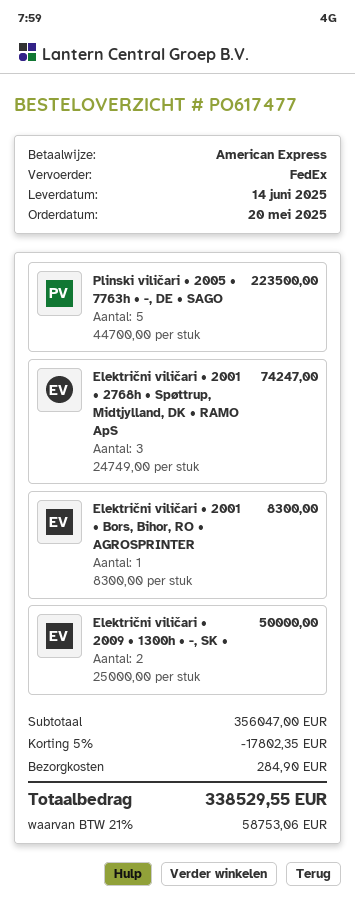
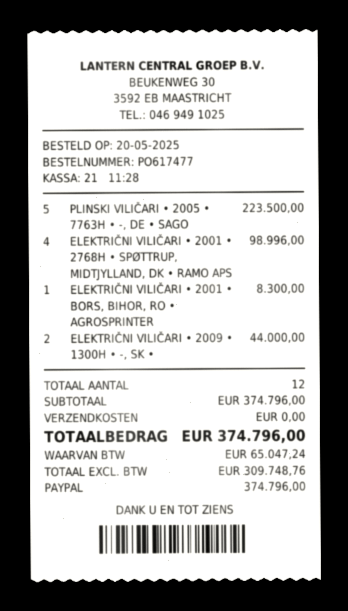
payment method: American Express -> PayPal
Električni viličari • 2001 • 2768h • Spøttrup, Midtjylland, DK • RAMO ApS: 3 for 74247.00 -> 4 for 98996.00
Električni viličari • 2009 • 1300h • -, SK •: 2 for 50000.00 -> 2 for 44000.00
subtotal: 356047.00 -> 374796.00
discount: 5% = 17802.35 -> none
shipping: 284.90 -> 0.00
tax: 58753.06 -> 65047.24
total: 338529.55 -> 374796.00

